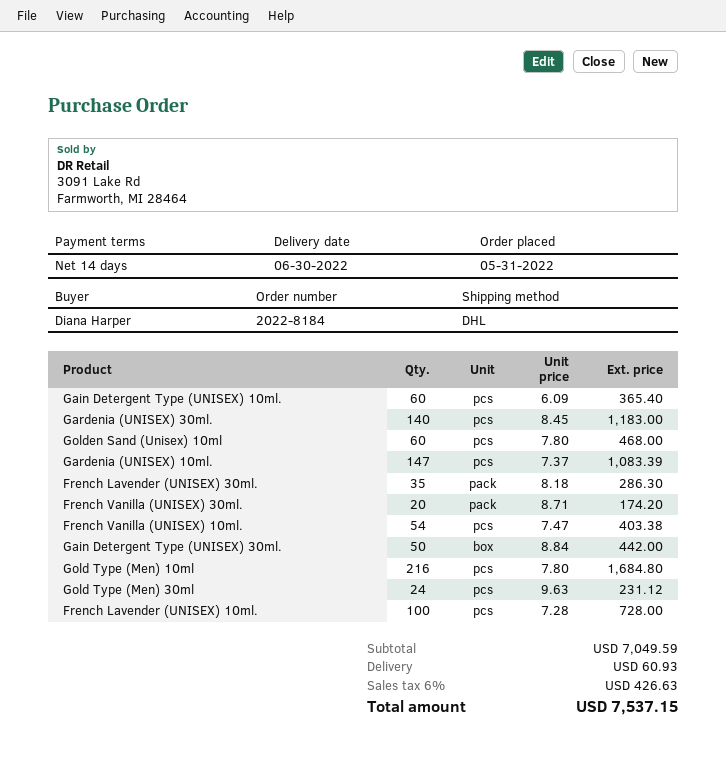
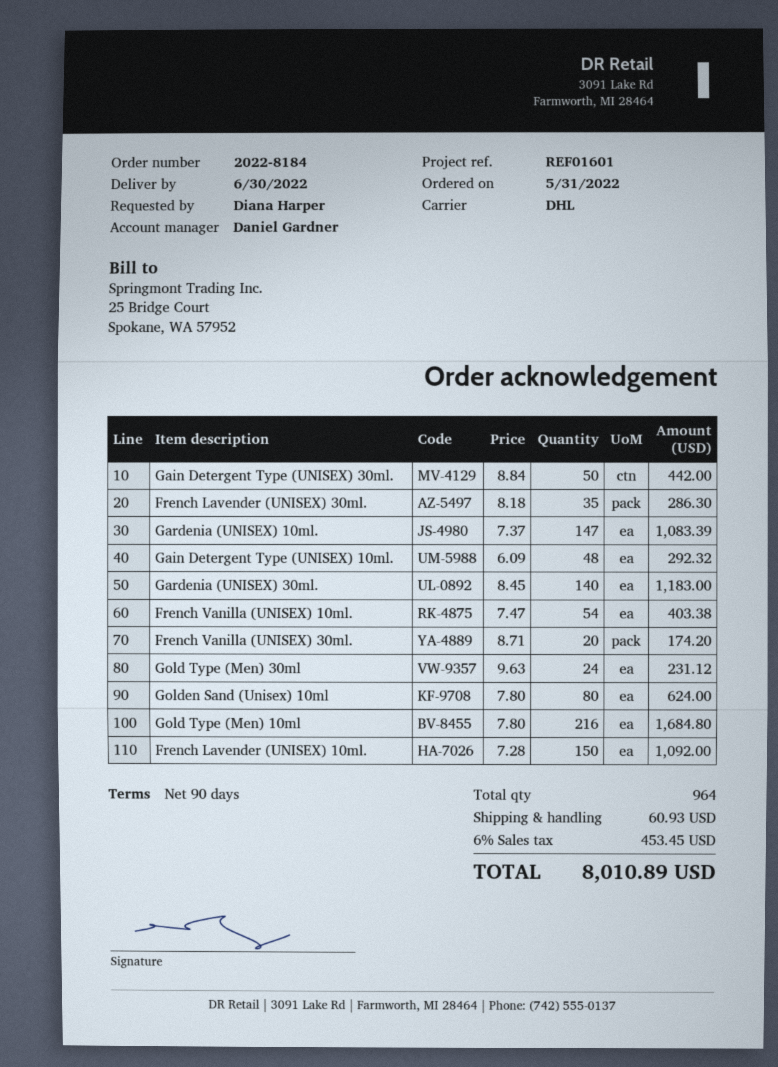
payment terms: 14 days -> 90 days
Gain Detergent Type (UNISEX) 10ml.: 60 x 6.09 = 365.40 -> 48 x 6.09 = 292.32
Golden Sand (Unisex) 10ml: 60 x 7.80 = 468.00 -> 80 x 7.80 = 624.00
French Lavender (UNISEX) 10ml.: 100 x 7.28 = 728.00 -> 150 x 7.28 = 1092.00
tax: 6% = 426.63 -> 6% = 453.45
total: 7537.15 -> 8010.89

